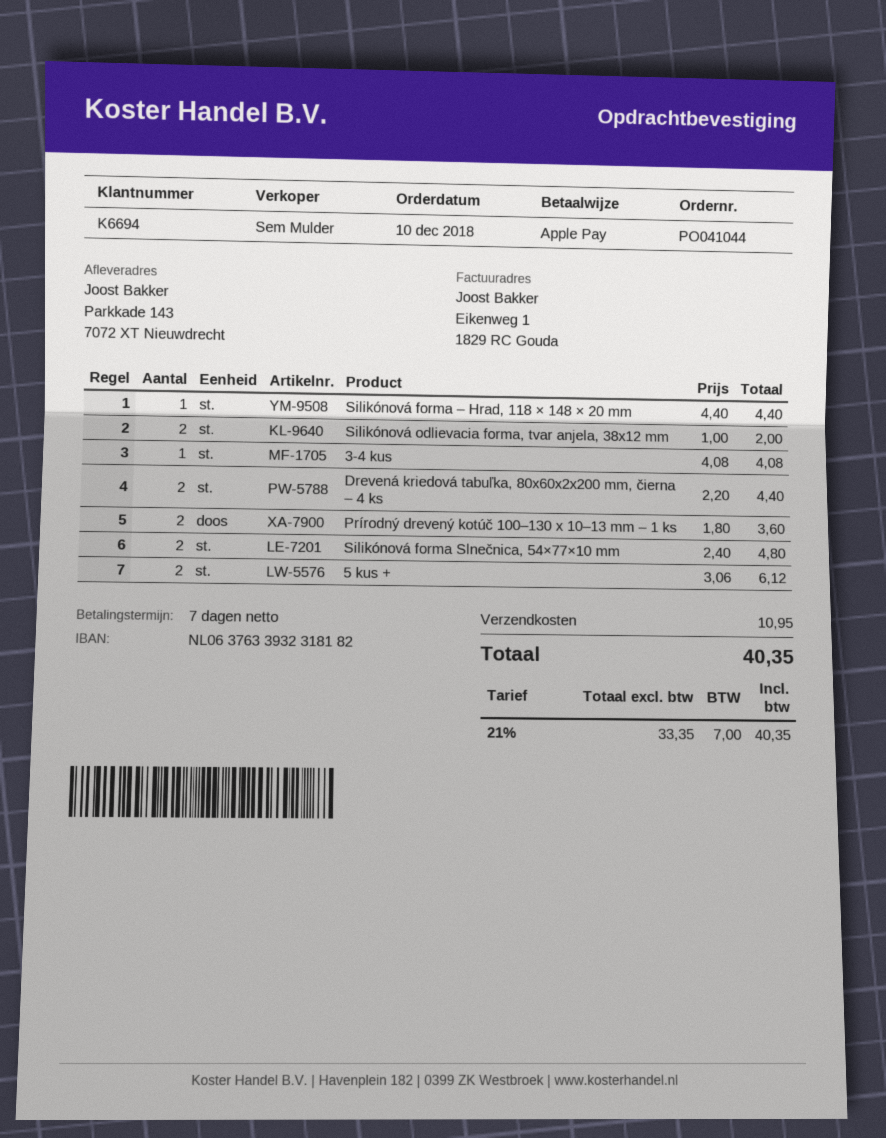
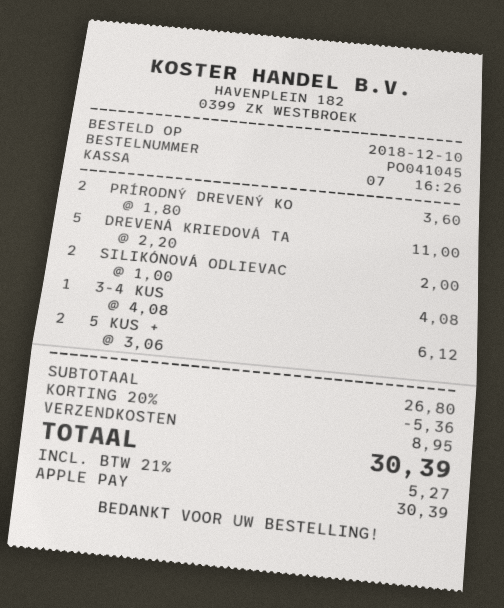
order number: PO041044 -> PO041045
Silikónová forma – Hrad, 118 × 148 × 20 mm: 1 x 4.40 = 4.40 -> none
Drevená kriedová tabuľka, 80x60x2x200 mm, čierna – 4 ks: 2 x 2.20 = 4.40 -> 5 x 2.20 = 11.00
Silikónová forma Slnečnica, 54×77×10 mm: 2 x 2.40 = 4.80 -> none
discount: none -> 20% = 5.36
shipping: 10.95 -> 8.95
tax: 21% = 7.00 -> 21% = 5.27
total: 40.35 -> 30.39

